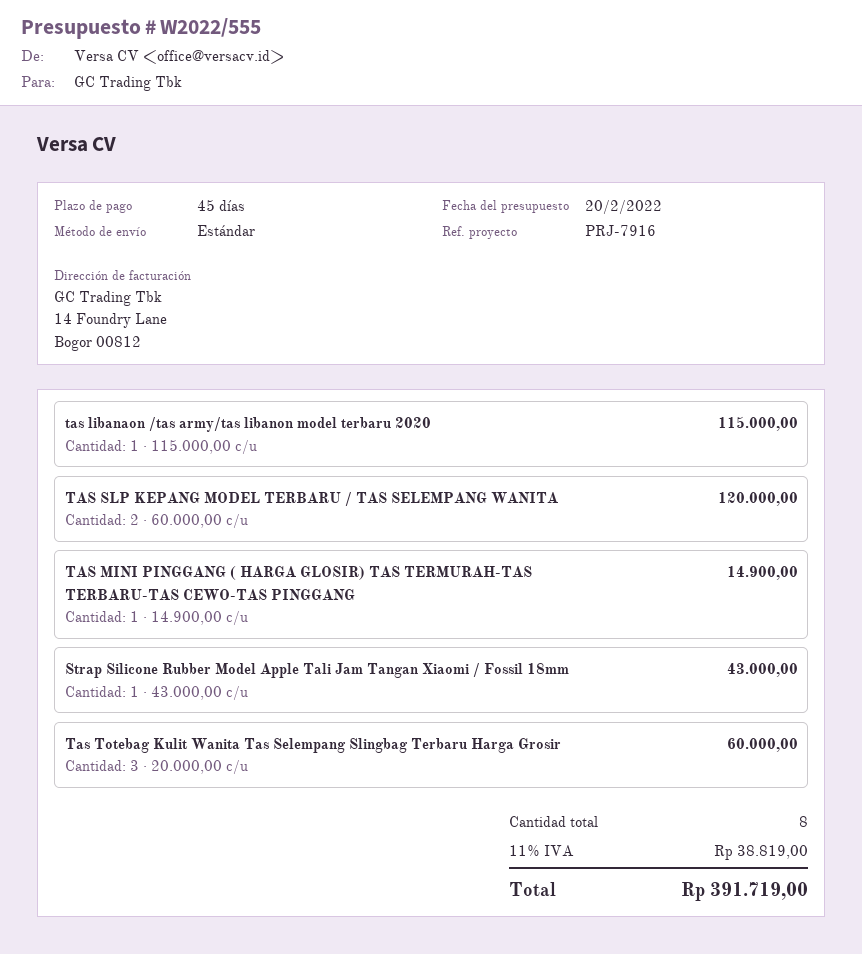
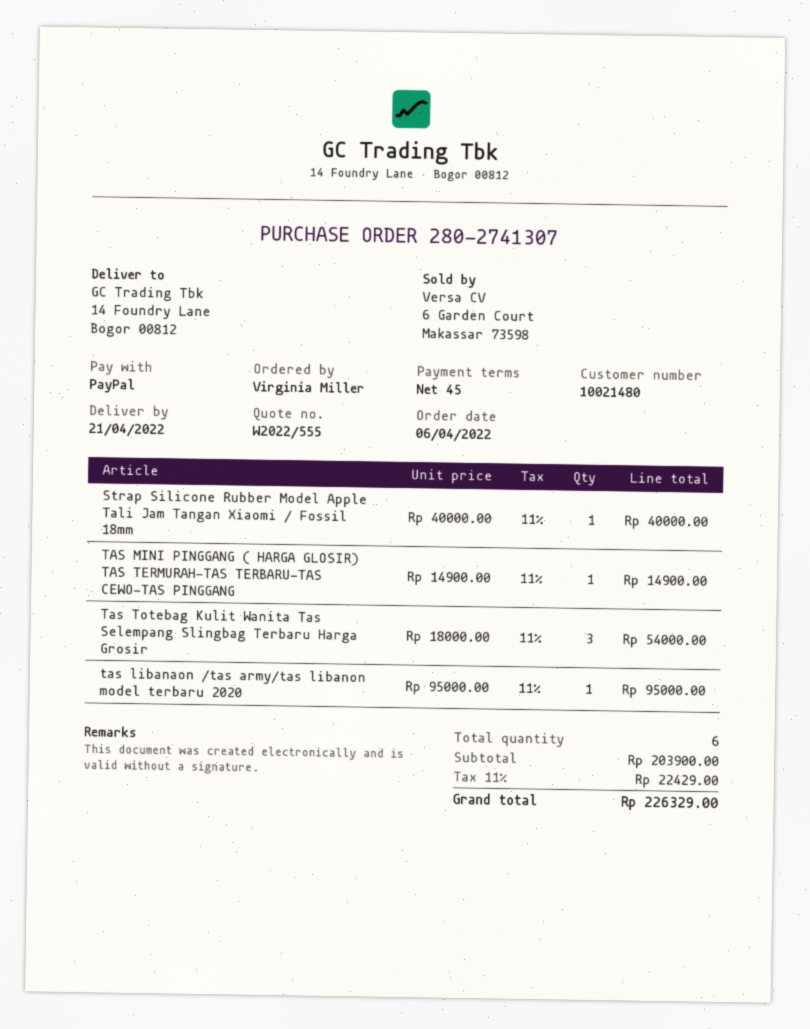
tas libanaon /tas army/tas libanon model terbaru 2020: 1 x 115000.00 = 115000.00 -> 1 x 95000.00 = 95000.00
TAS SLP KEPANG MODEL TERBARU / TAS SELEMPANG WANITA: 2 x 60000.00 = 120000.00 -> none
Strap Silicone Rubber Model Apple Tali Jam Tangan Xiaomi / Fossil 18mm: 1 x 43000.00 = 43000.00 -> 1 x 40000.00 = 40000.00
Tas Totebag Kulit Wanita Tas Selempang Slingbag Terbaru Harga Grosir: 3 x 20000.00 = 60000.00 -> 3 x 18000.00 = 54000.00
total quantity: 8 -> 6
tax: 11% = 38819.00 -> 11% = 22429.00
total: 391719.00 -> 226329.00

